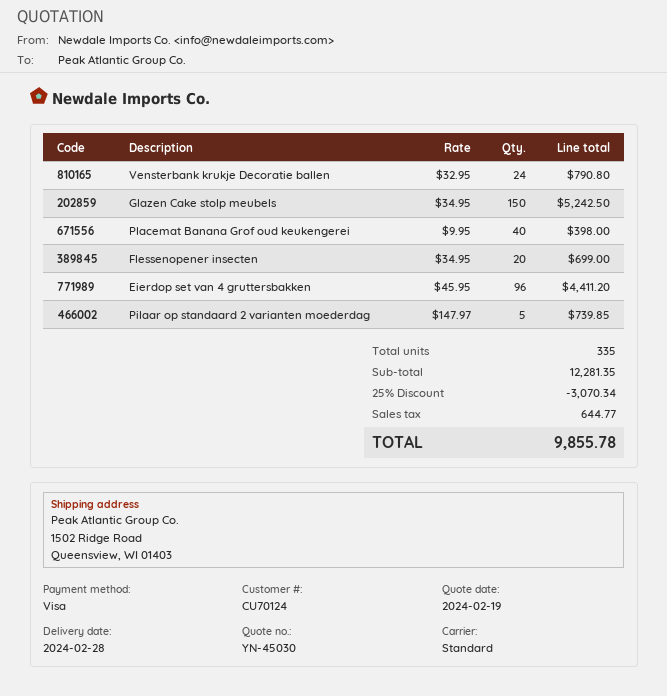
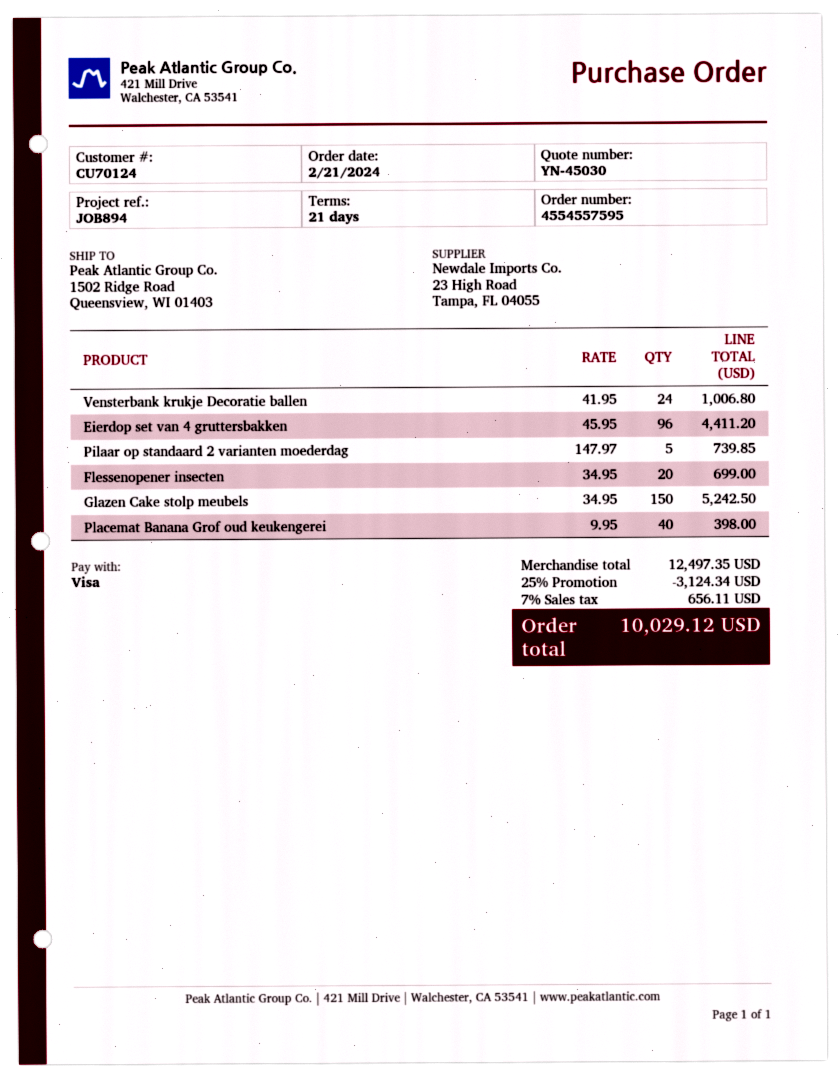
Vensterbank krukje Decoratie ballen: 24 x 32.95 = 790.80 -> 24 x 41.95 = 1006.80
subtotal: 12281.35 -> 12497.35
discount: 25% = 3070.34 -> 25% = 3124.34
tax: 644.77 -> 656.11
total: 9855.78 -> 10029.12

